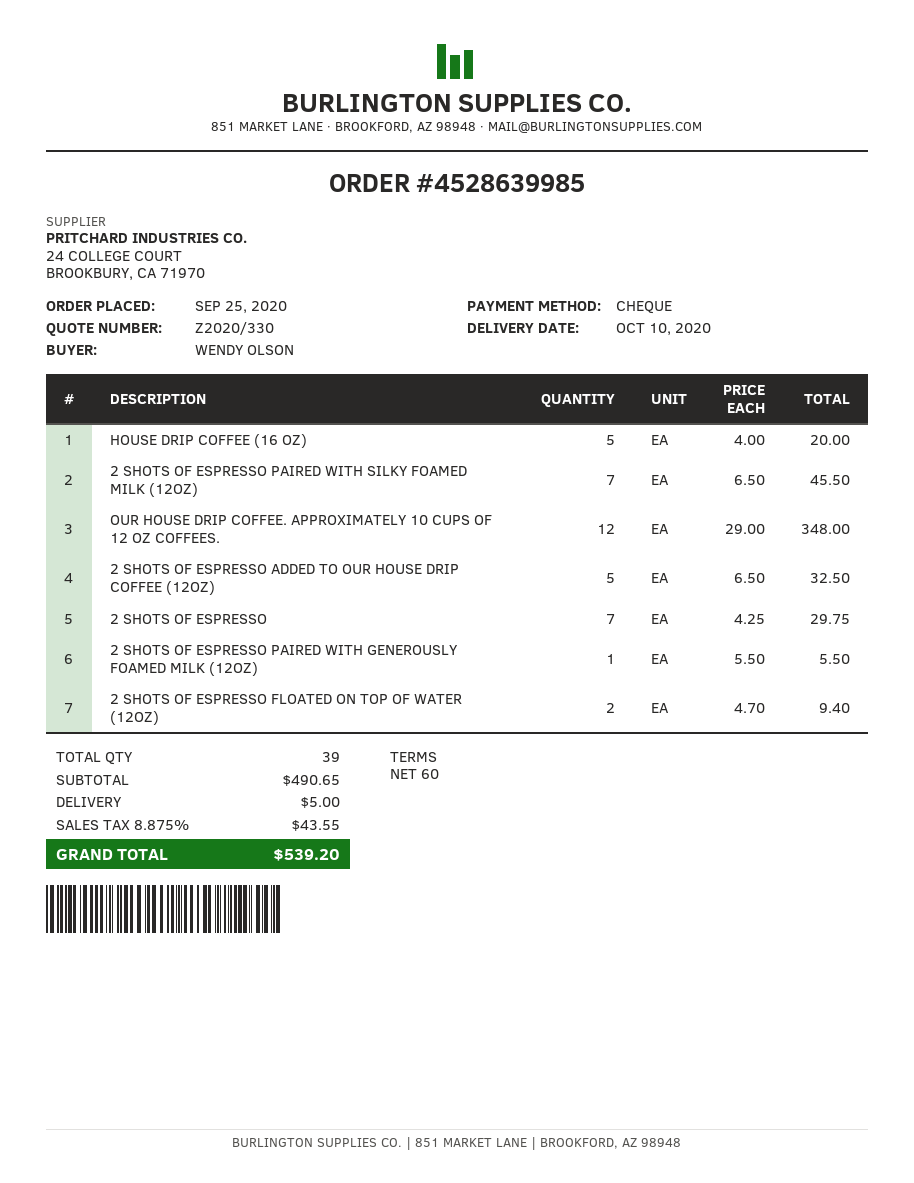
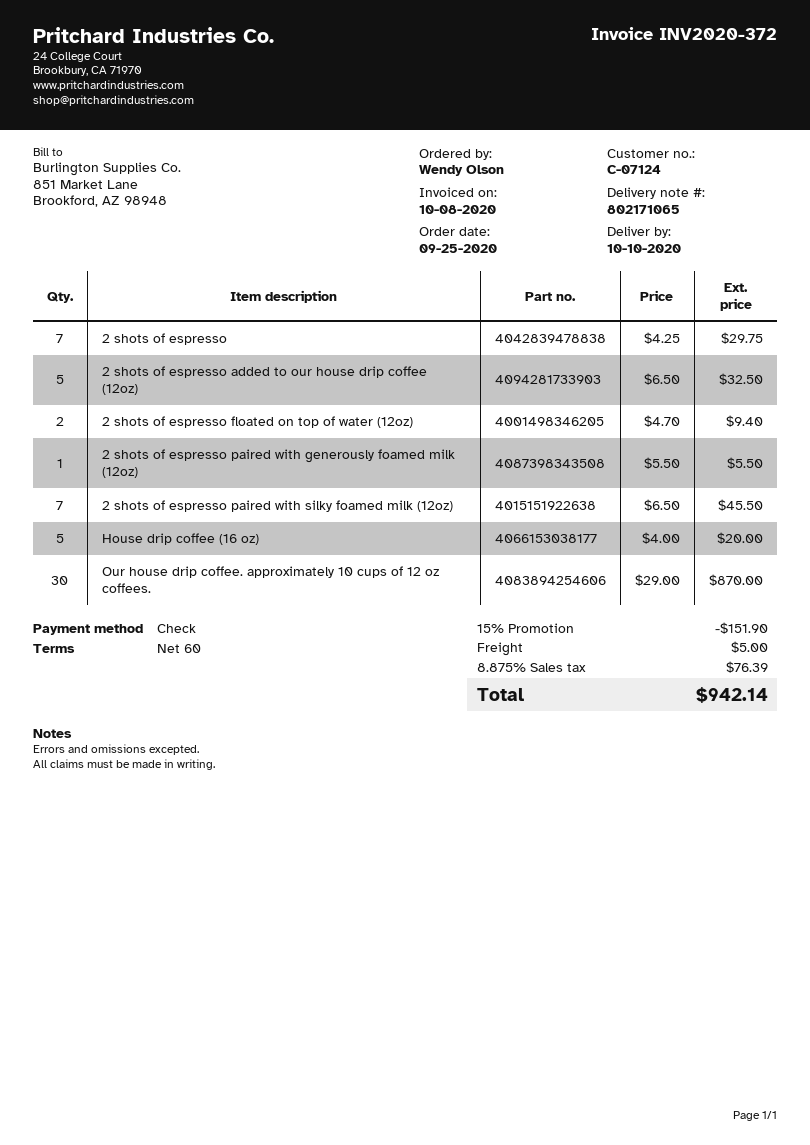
OUR HOUSE DRIP COFFEE. APPROXIMATELY 10 CUPS OF 12 OZ COFFEES.: 12 x 29.00 = 348.00 -> 30 x 29.00 = 870.00
discount: none -> 15% = 151.90
tax: 8.875% = 43.55 -> 8.875% = 76.39
total: 539.20 -> 942.14

